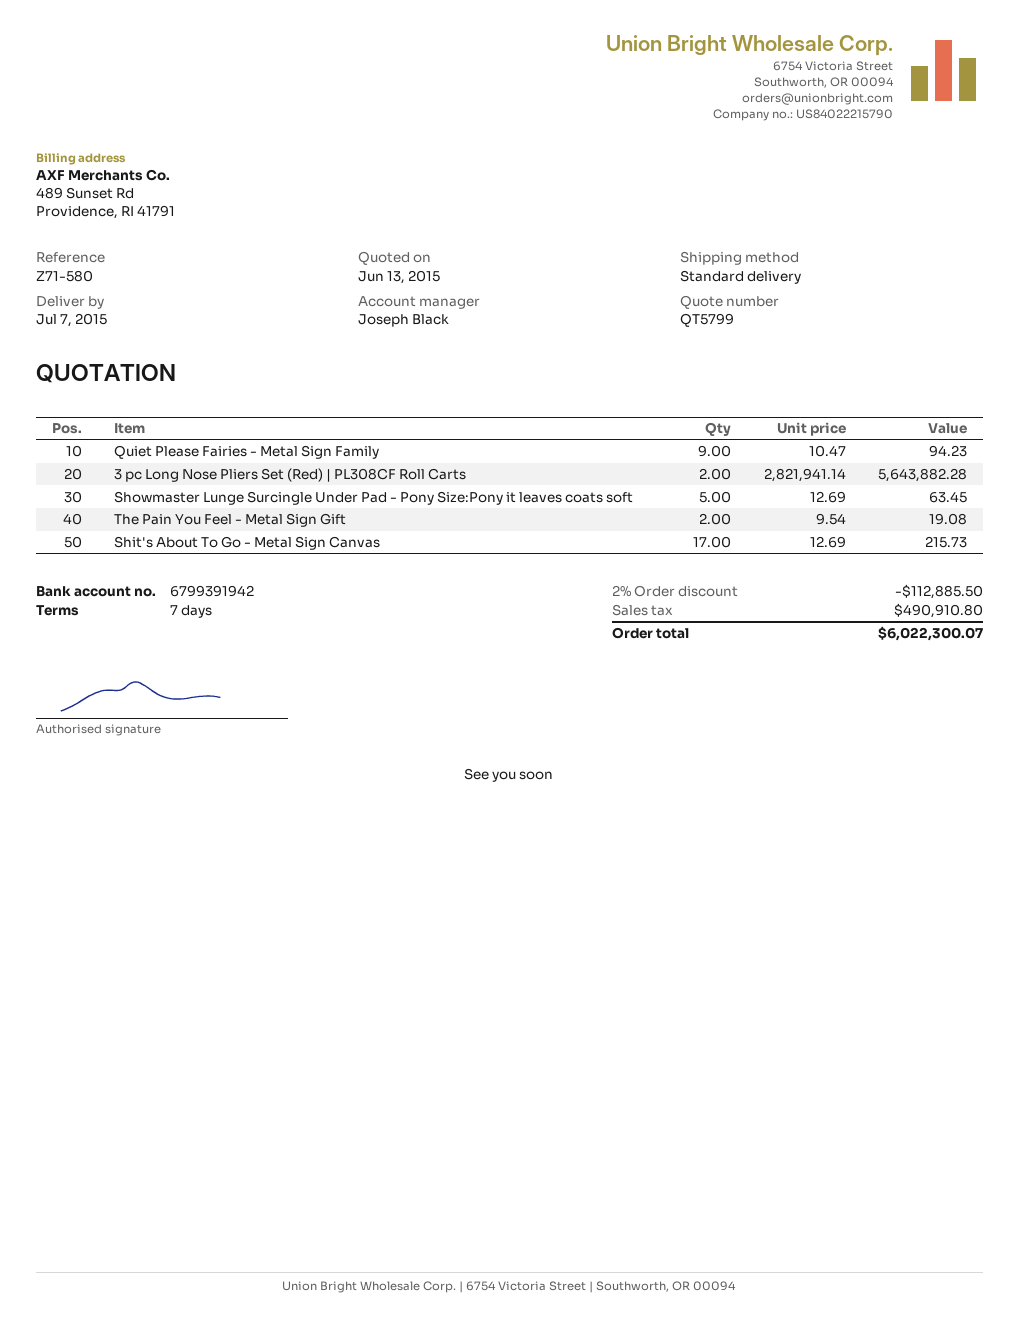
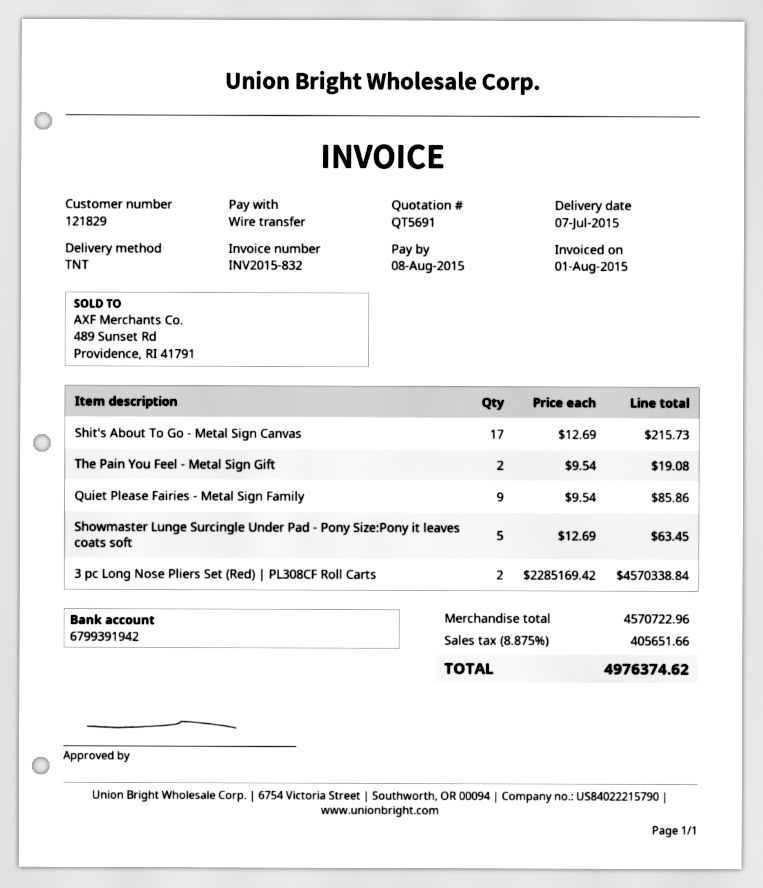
quote number: QT5799 -> QT5691
shipping method: standard -> TNT
Quiet Please Fairies - Metal Sign Family: 9 x 10.47 = 94.23 -> 9 x 9.54 = 85.86
3 pc Long Nose Pliers Set (Red) | PL308CF Roll Carts: 2 x 2821941.14 = 5643882.28 -> 2 x 2285169.42 = 4570338.84
discount: 2% = 112885.50 -> none
tax: 490910.80 -> 405651.66
total: 6022300.07 -> 4976374.62

